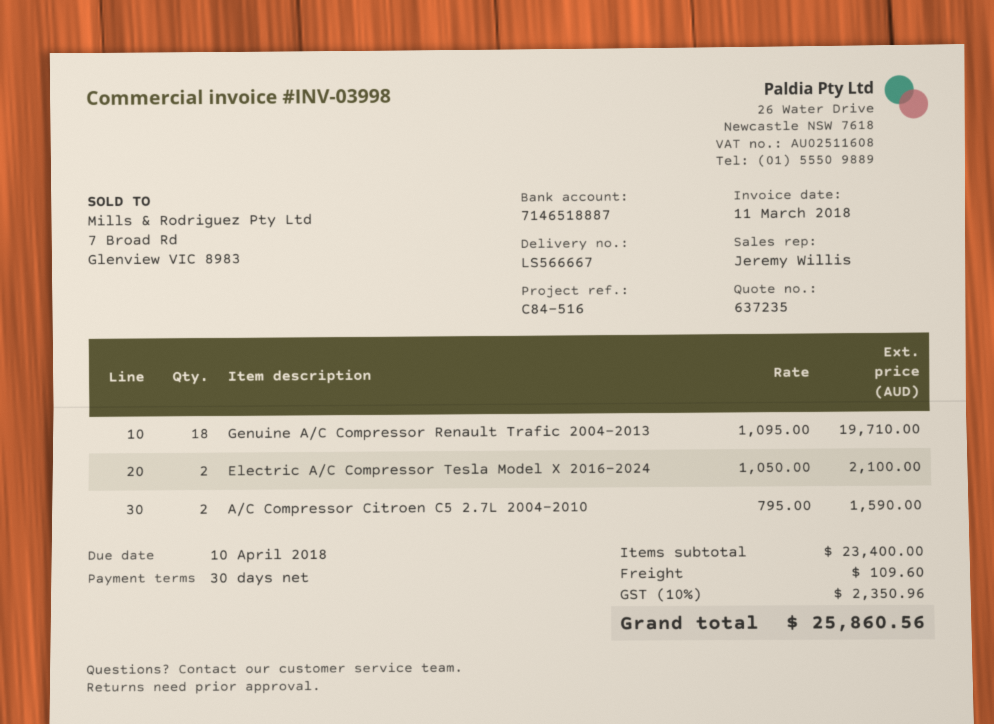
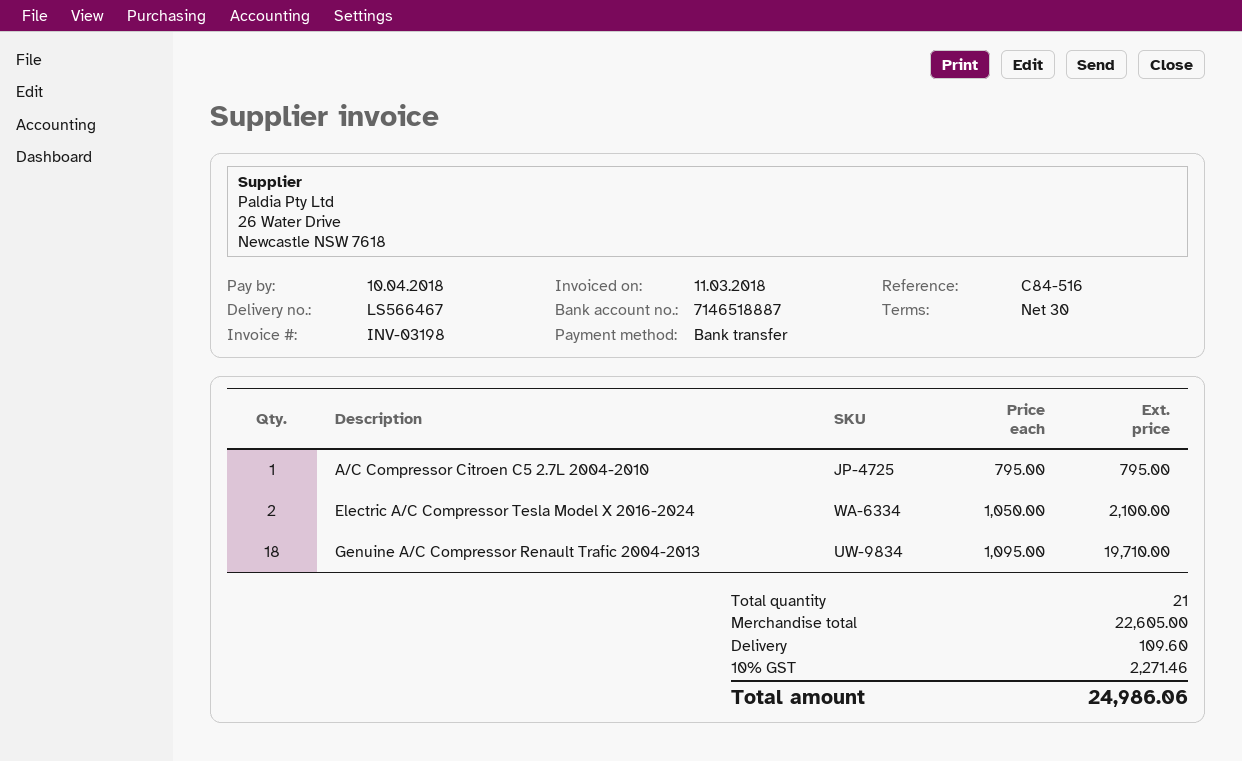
delivery note number: LS566667 -> LS566467
invoice number: INV-03998 -> INV-03198
A/C Compressor Citroen C5 2.7L 2004-2010: 2 x 795.00 = 1590.00 -> 1 x 795.00 = 795.00
subtotal: 23400.00 -> 22605.00
tax: 10% = 2350.96 -> 10% = 2271.46
total: 25860.56 -> 24986.06

